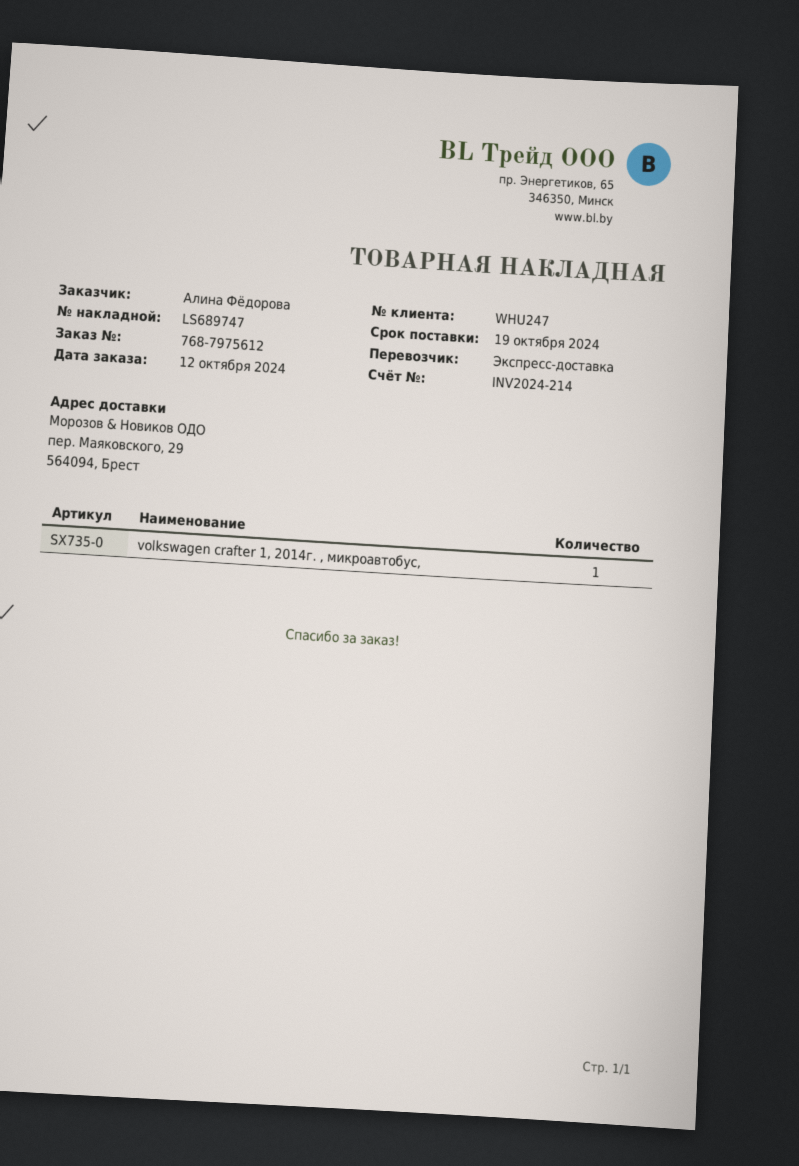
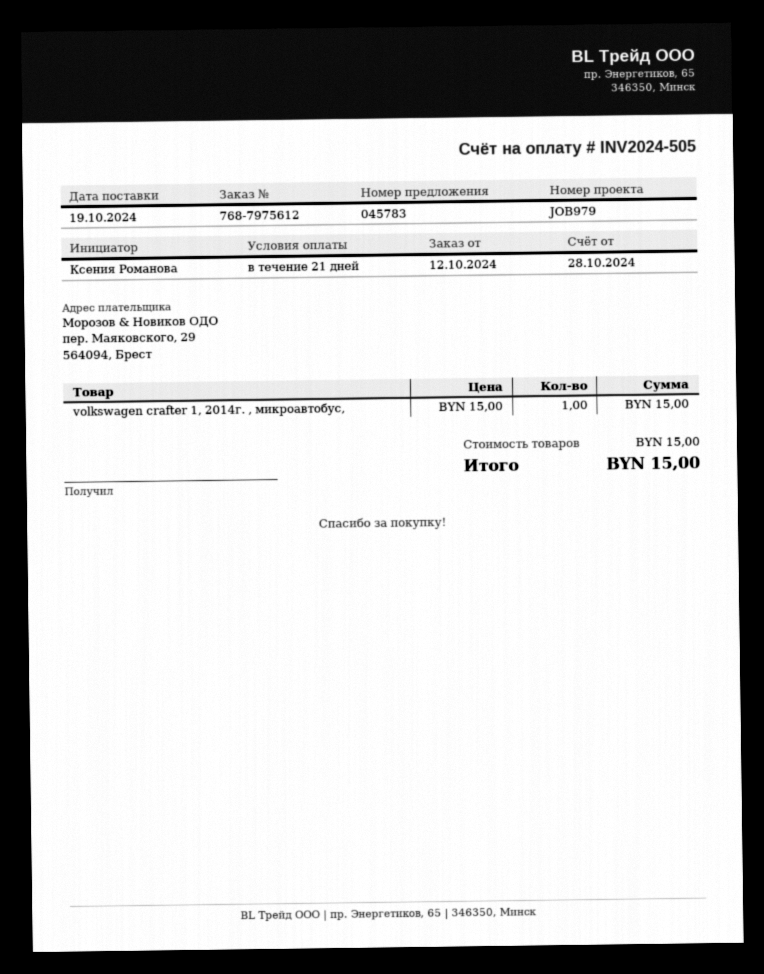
invoice number: INV2024-214 -> INV2024-505
ordered by: Алина Фёдорова -> Ксения Романова

